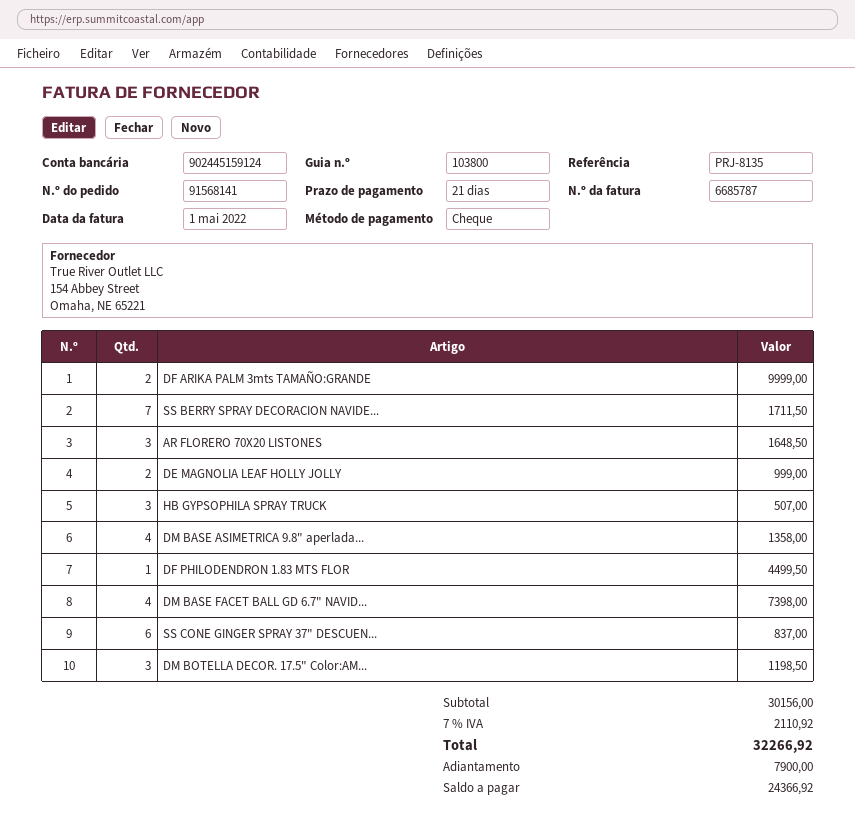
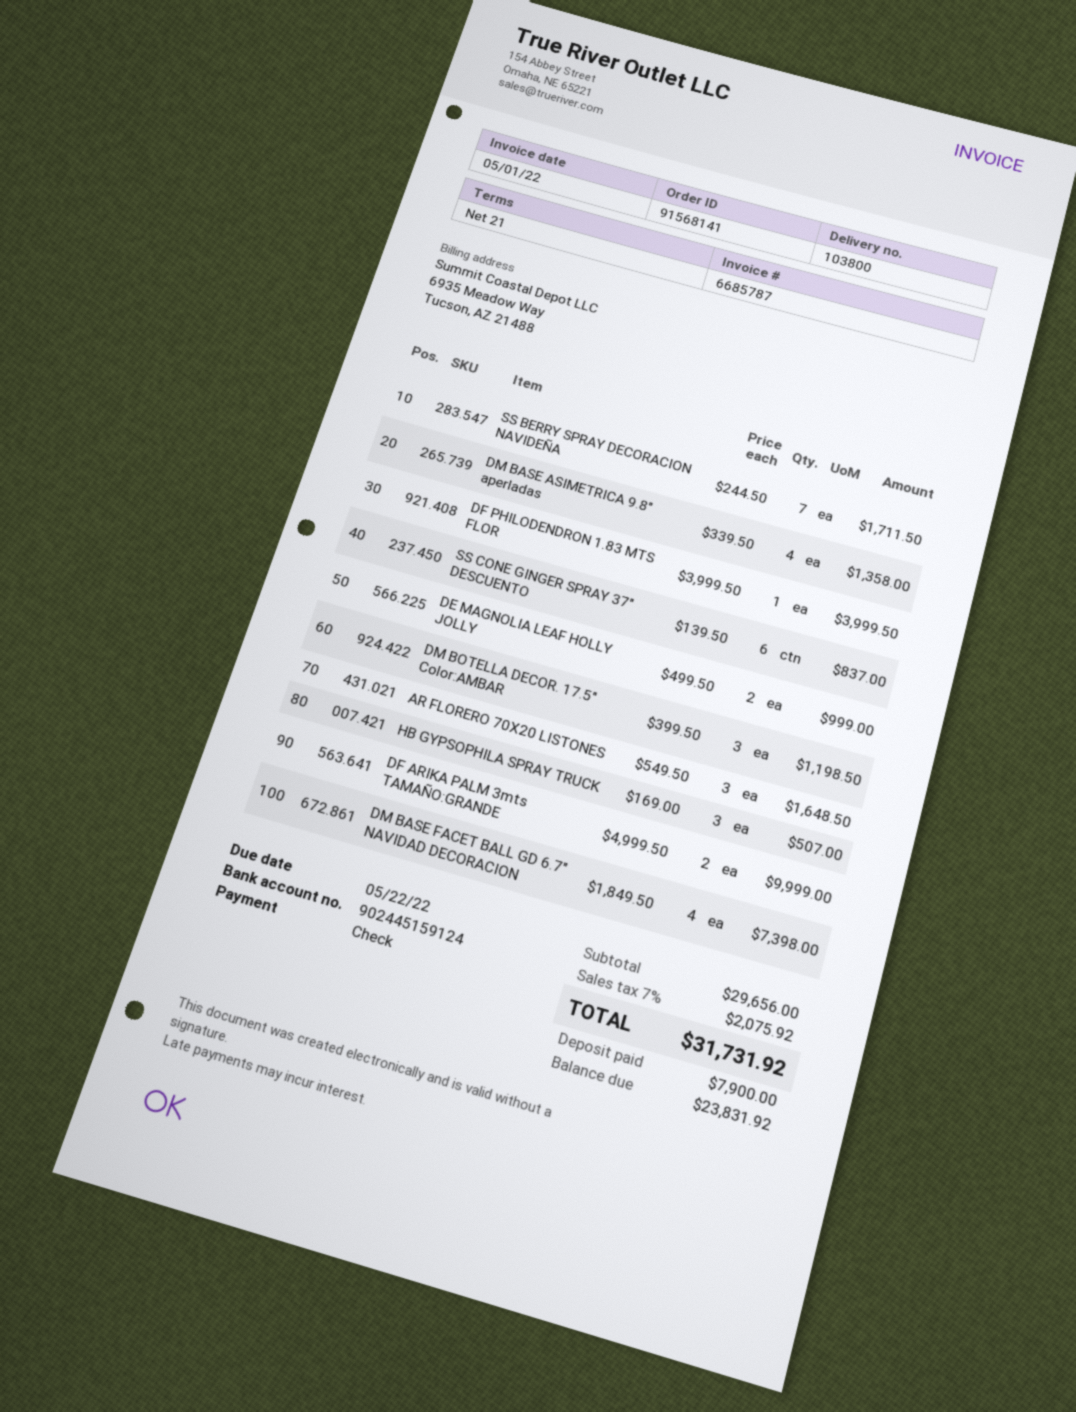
DF PHILODENDRON 1.83 MTS FLOR: 1 for 4499.50 -> 1 for 3999.50
subtotal: 30156.00 -> 29656.00
tax: 7% = 2110.92 -> 7% = 2075.92
total: 32266.92 -> 31731.92
balance: 24366.92 -> 23831.92

